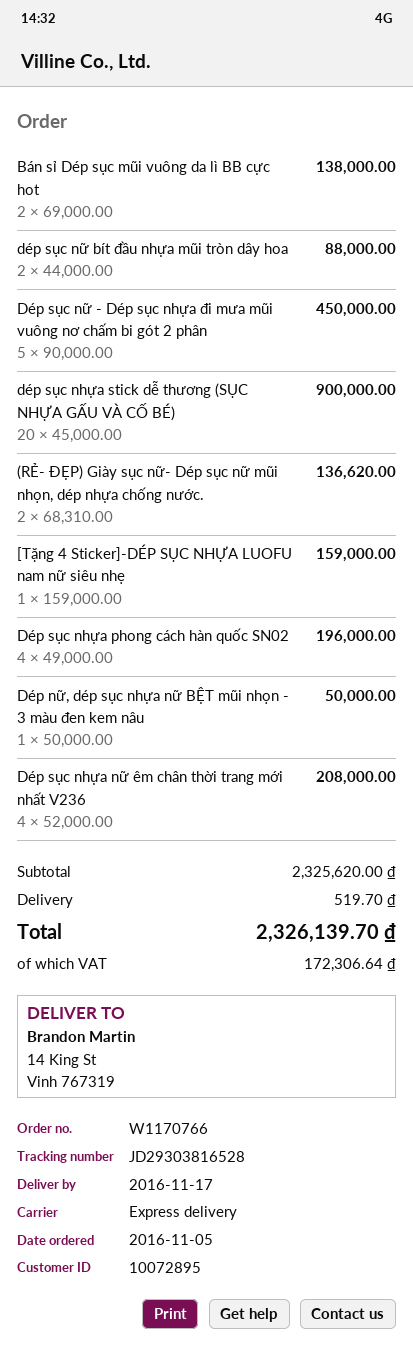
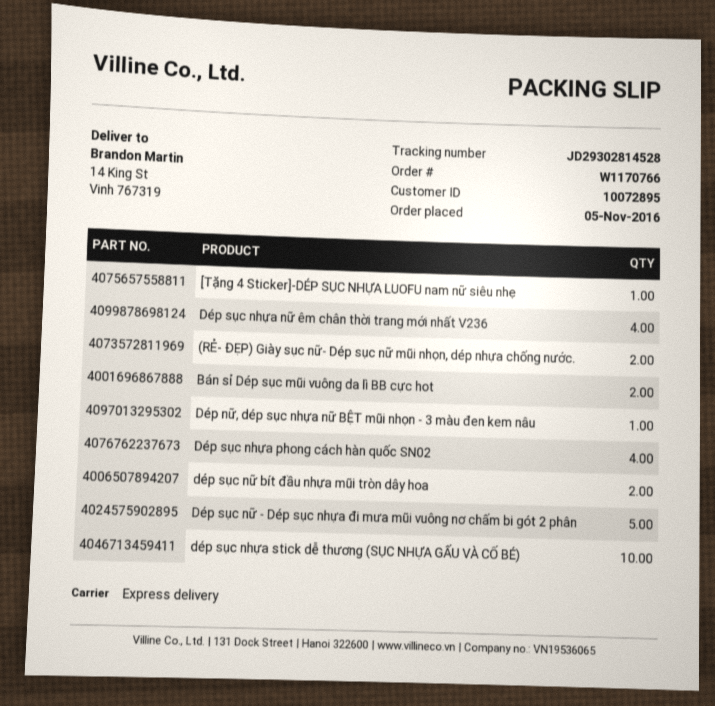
tracking number: JD29303816528 -> JD29302814528
dép sục nhựa stick dễ thương (SỤC NHỰA GẤU VÀ CỐ BÉ): 20 -> 10

